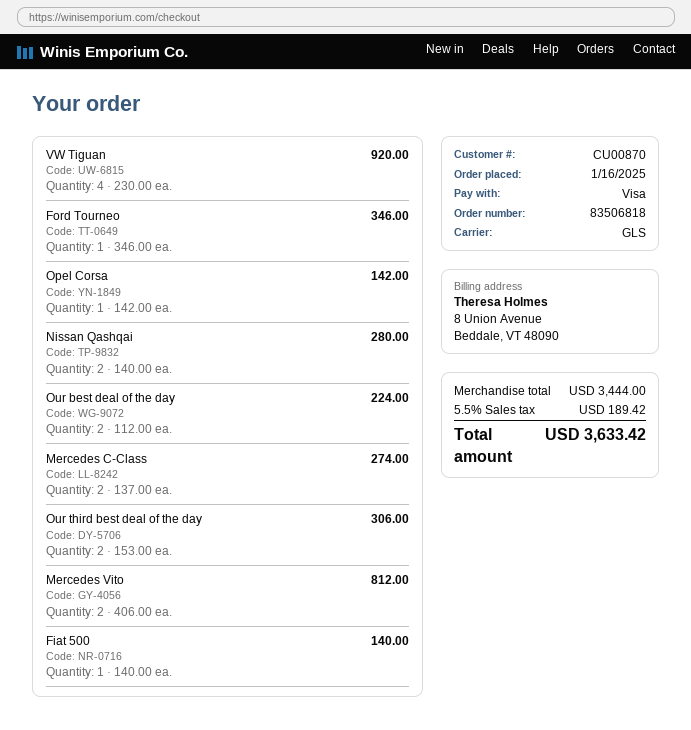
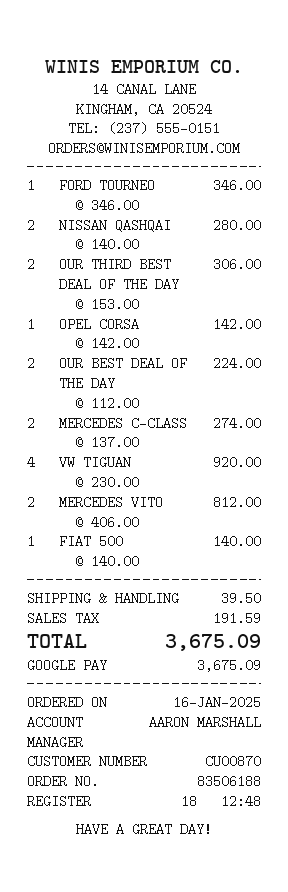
order number: 83506818 -> 83506188
payment method: Visa -> Google Pay
shipping: none -> 39.50
tax: 189.42 -> 191.59
total: 3633.42 -> 3675.09

